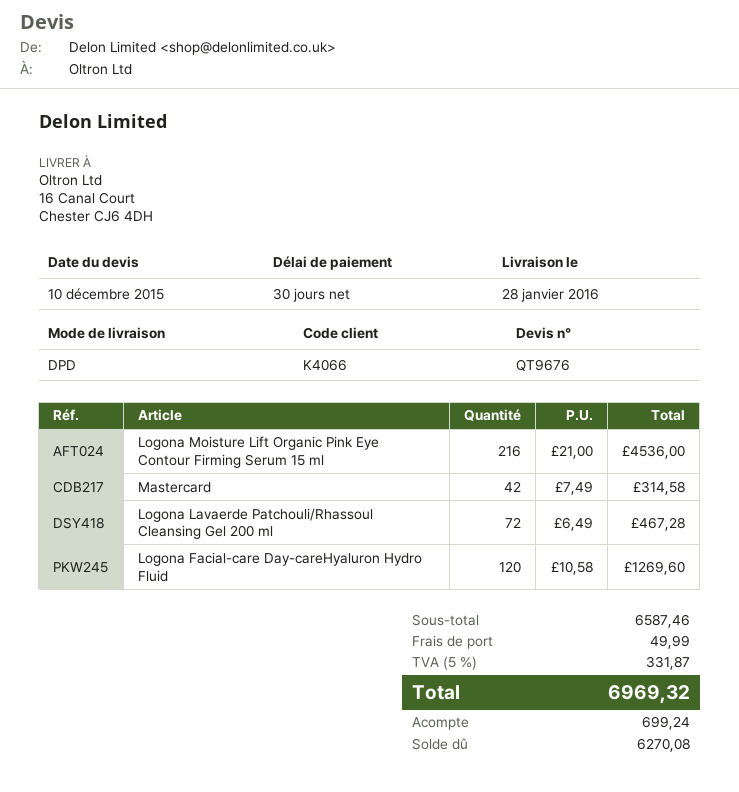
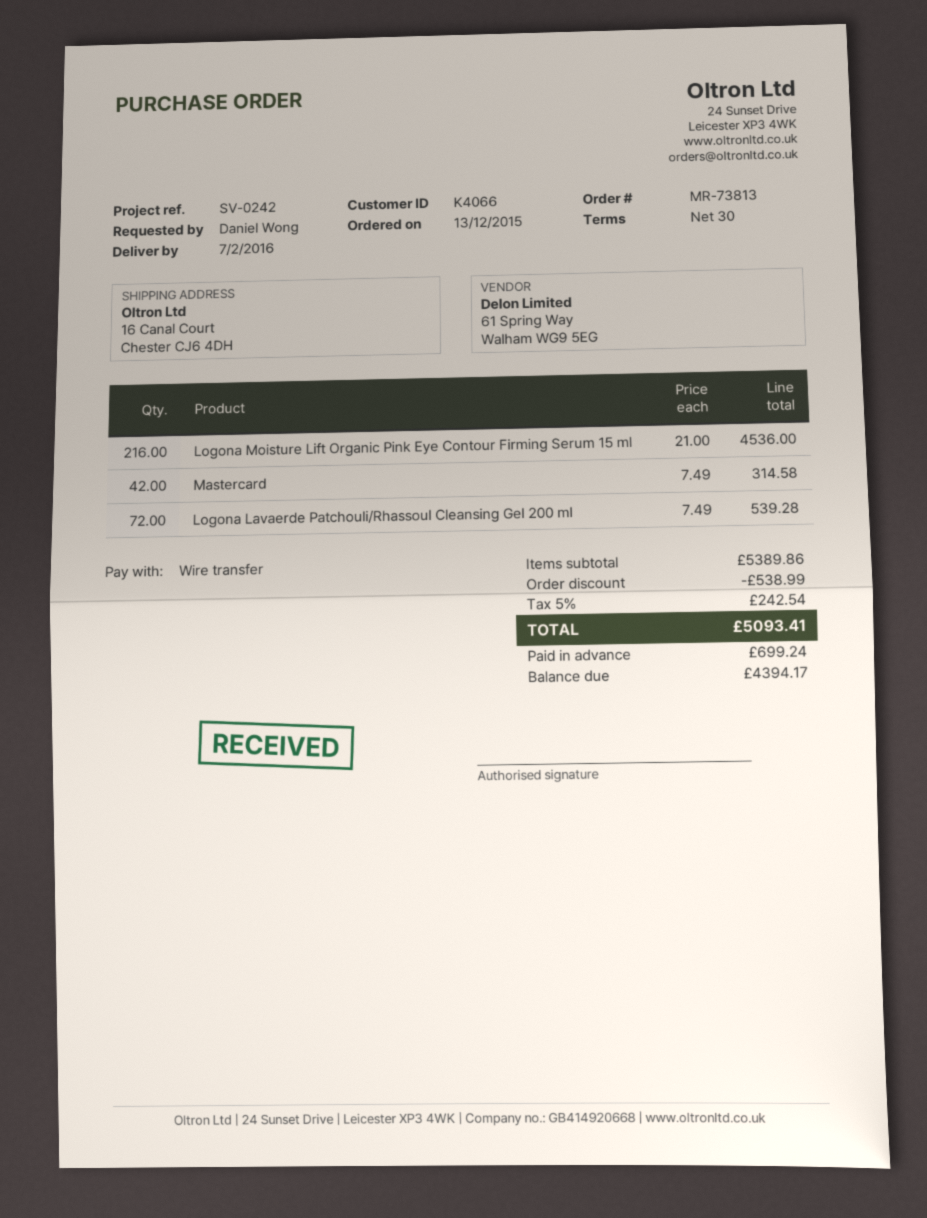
delivery date: 2016-01-28 -> 2016-02-07
Logona Lavaerde Patchouli/Rhassoul Cleansing Gel 200 ml: 72 x 6.49 = 467.28 -> 72 x 7.49 = 539.28
Logona Facial-care Day-careHyaluron Hydro Fluid: 120 x 10.58 = 1269.60 -> none
subtotal: 6587.46 -> 5389.86
discount: none -> 538.99
shipping: 49.99 -> none
tax: 5% = 331.87 -> 5% = 242.54
total: 6969.32 -> 5093.41
balance: 6270.08 -> 4394.17

